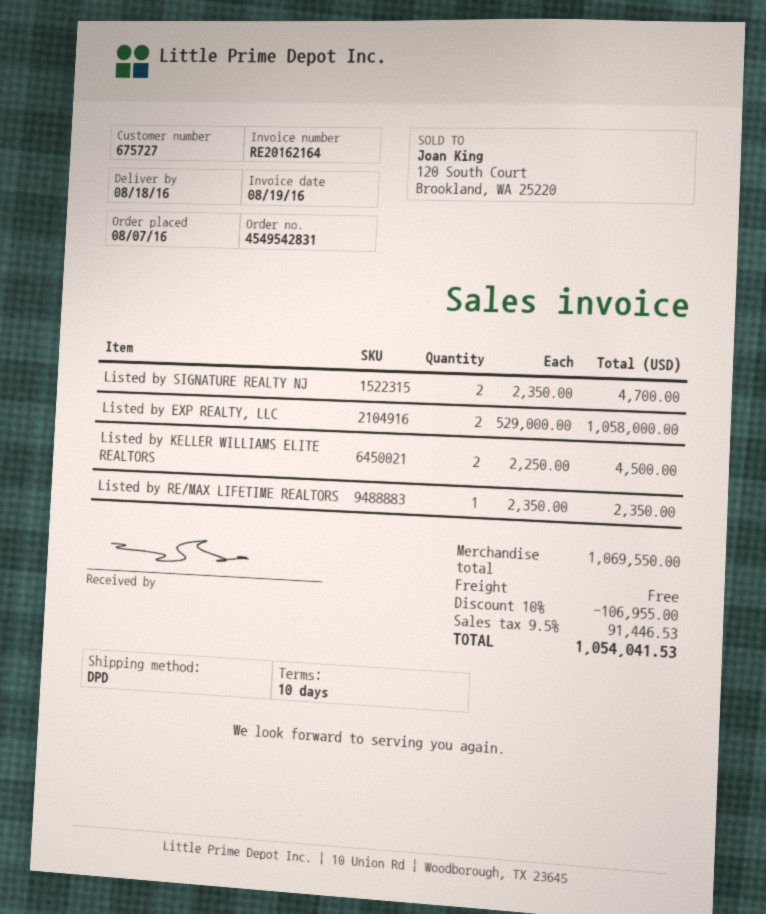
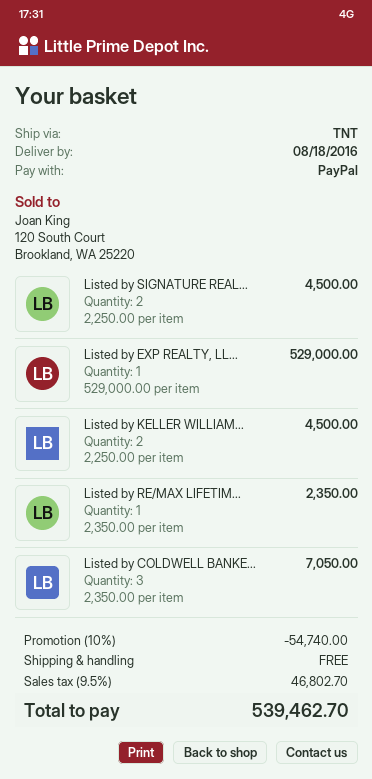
shipping method: DPD -> TNT
Listed by SIGNATURE REALTY NJ: 2 x 2350.00 = 4700.00 -> 2 x 2250.00 = 4500.00
Listed by EXP REALTY, LLC: 2 x 529000.00 = 1058000.00 -> 1 x 529000.00 = 529000.00
Listed by COLDWELL BANKE...: none -> 3 x 2350.00 = 7050.00
discount: 10% = 106955.00 -> 10% = 54740.00
tax: 9.5% = 91446.53 -> 9.5% = 46802.70
total: 1054041.53 -> 539462.70

